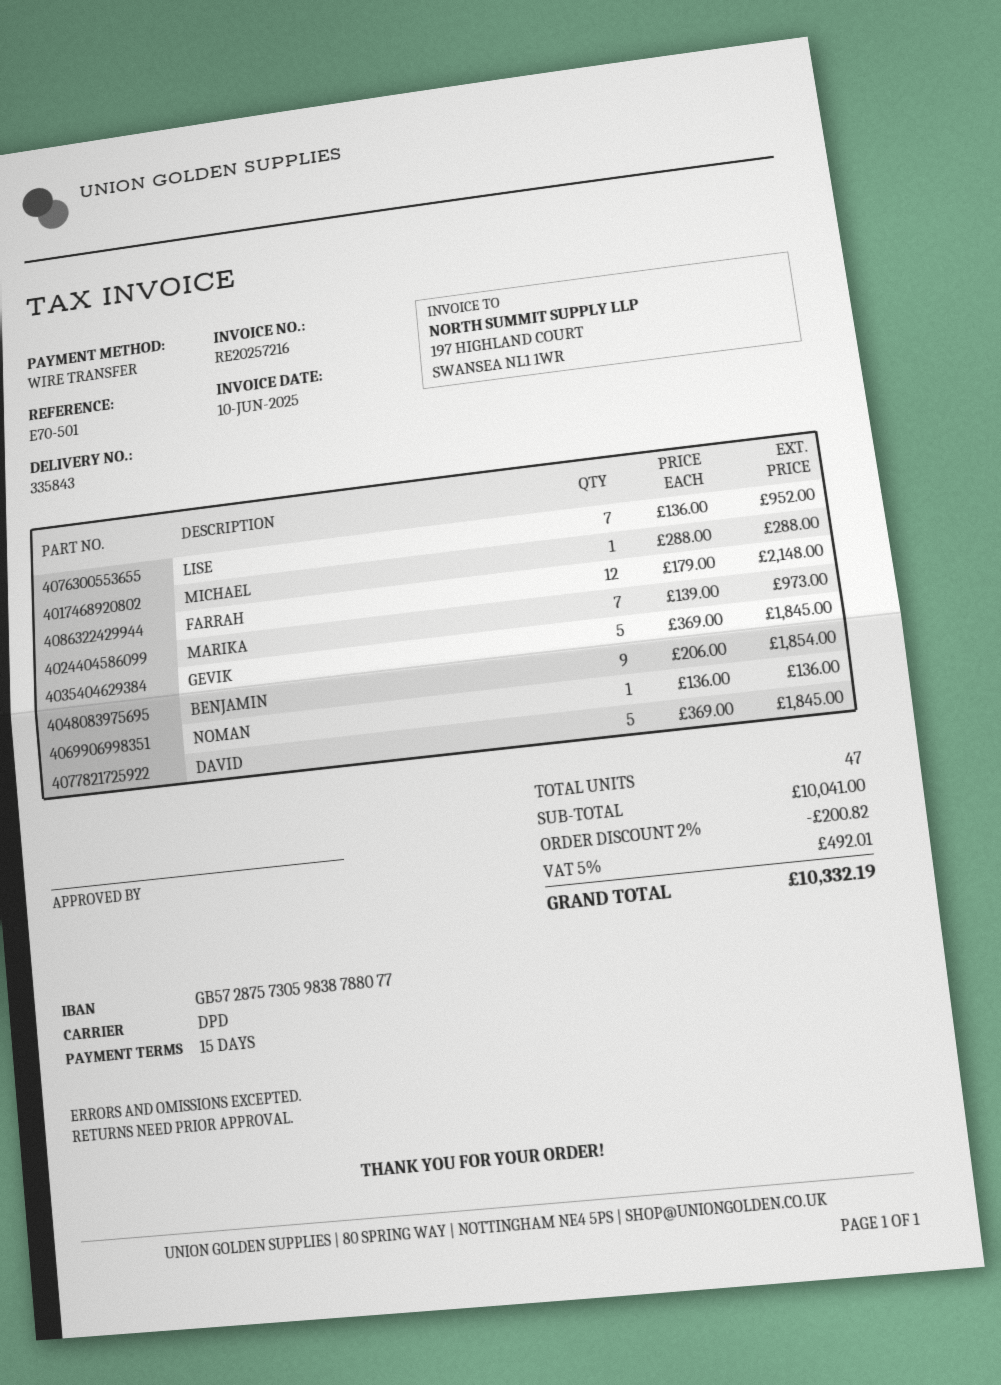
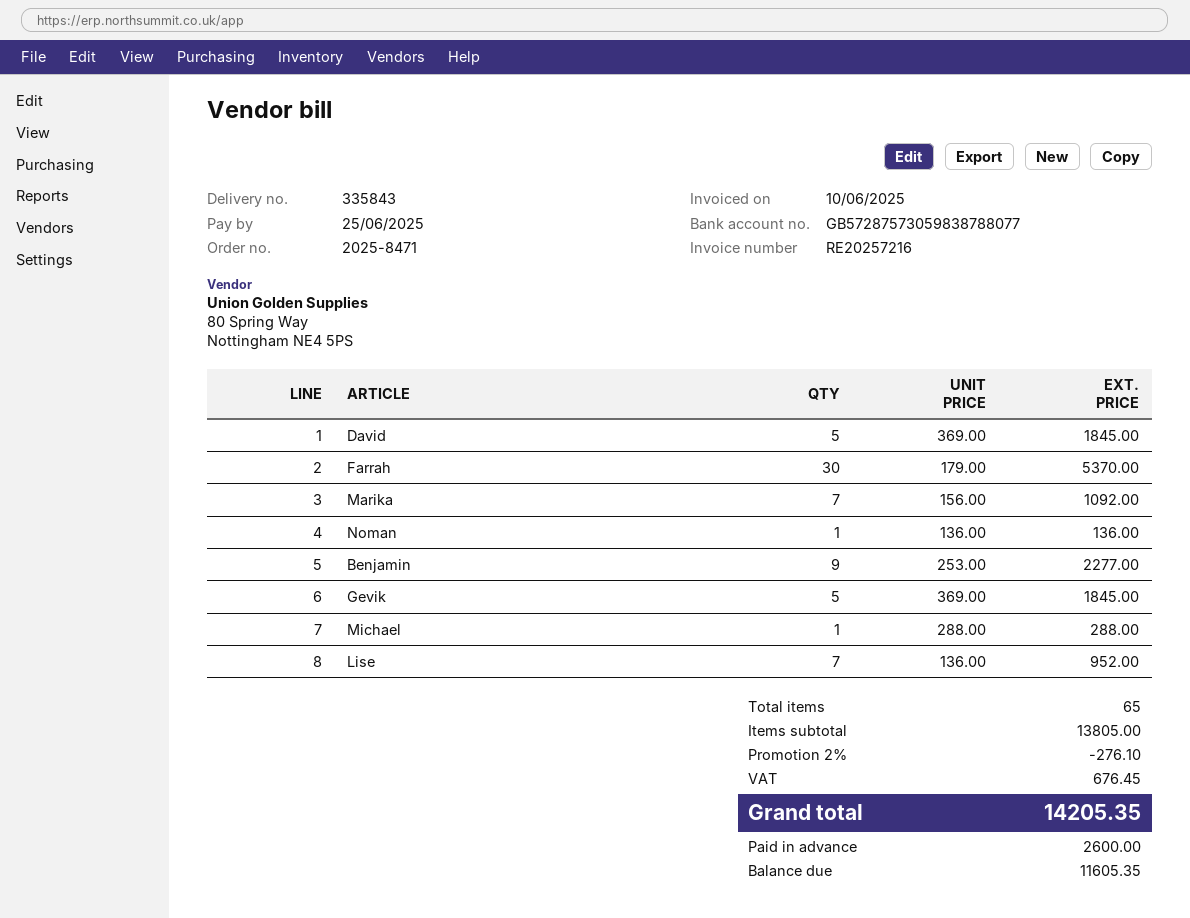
FARRAH: 12 x 179.00 = 2148.00 -> 30 x 179.00 = 5370.00
MARIKA: 7 x 139.00 = 973.00 -> 7 x 156.00 = 1092.00
BENJAMIN: 9 x 206.00 = 1854.00 -> 9 x 253.00 = 2277.00
total quantity: 47 -> 65
subtotal: 10041.00 -> 13805.00
discount: 2% = 200.82 -> 2% = 276.10
tax: 492.01 -> 676.45
total: 10332.19 -> 14205.35

